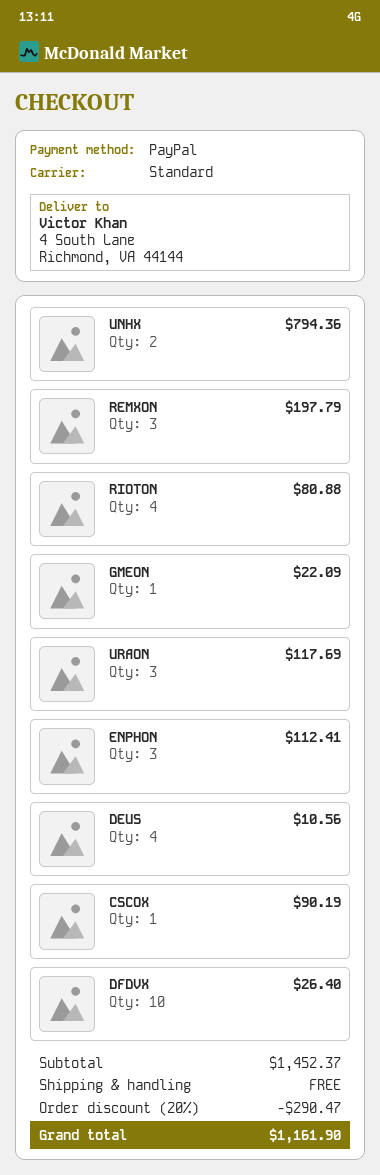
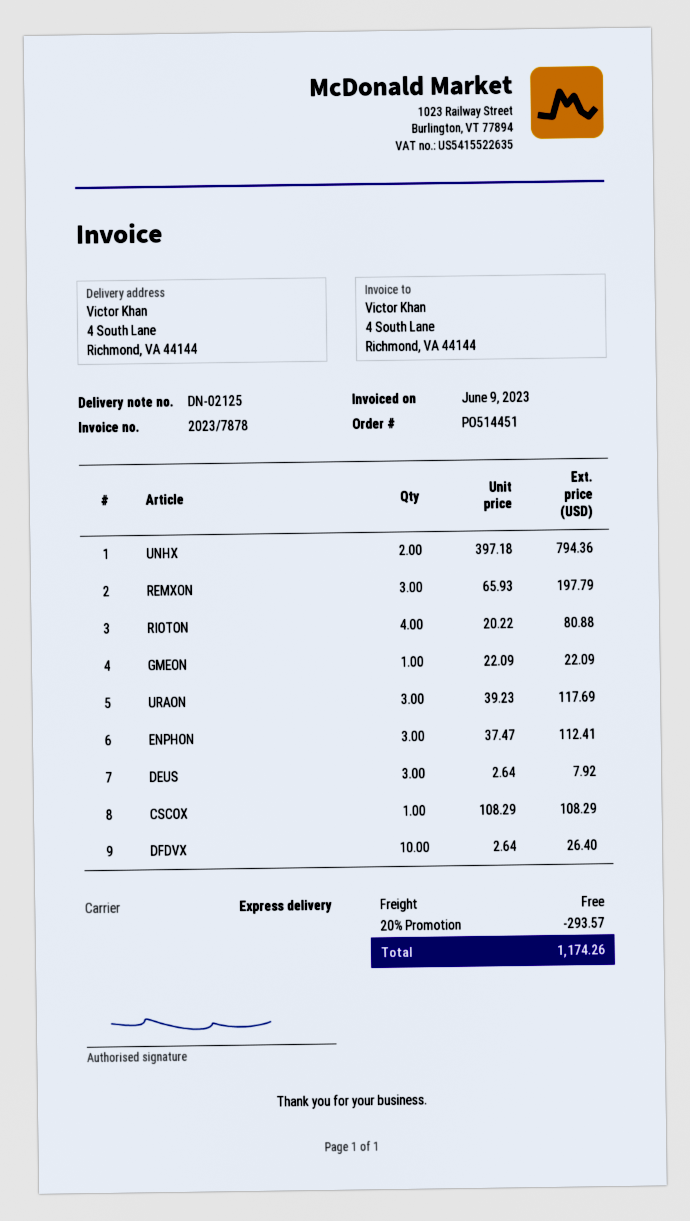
shipping method: standard -> express
DEUS: 4 for 10.56 -> 3 for 7.92
CSCOX: 1 for 90.19 -> 1 for 108.29
discount: 20% = 290.47 -> 20% = 293.57
total: 1161.90 -> 1174.26

